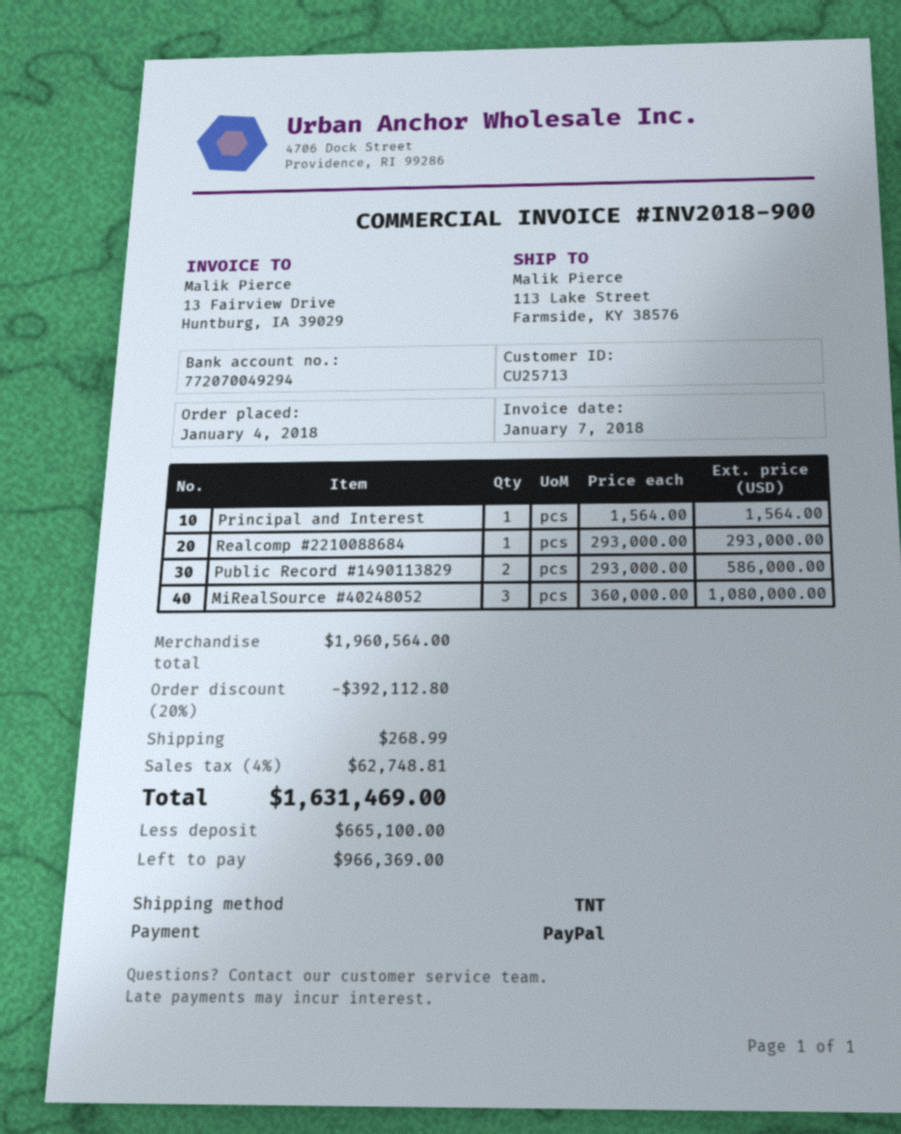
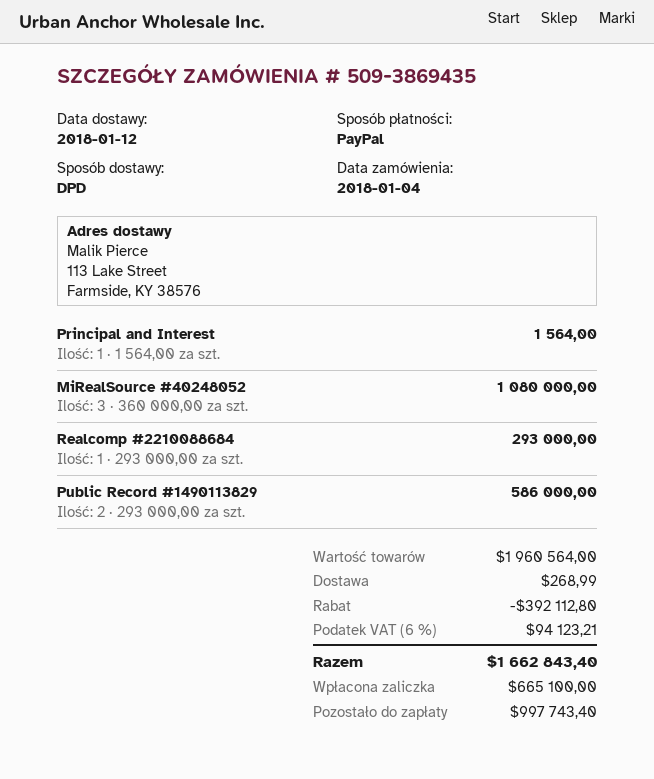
shipping method: TNT -> DPD
tax: 4% = 62748.81 -> 6% = 94123.21
total: 1631469.00 -> 1662843.40
balance: 966369.00 -> 997743.40

